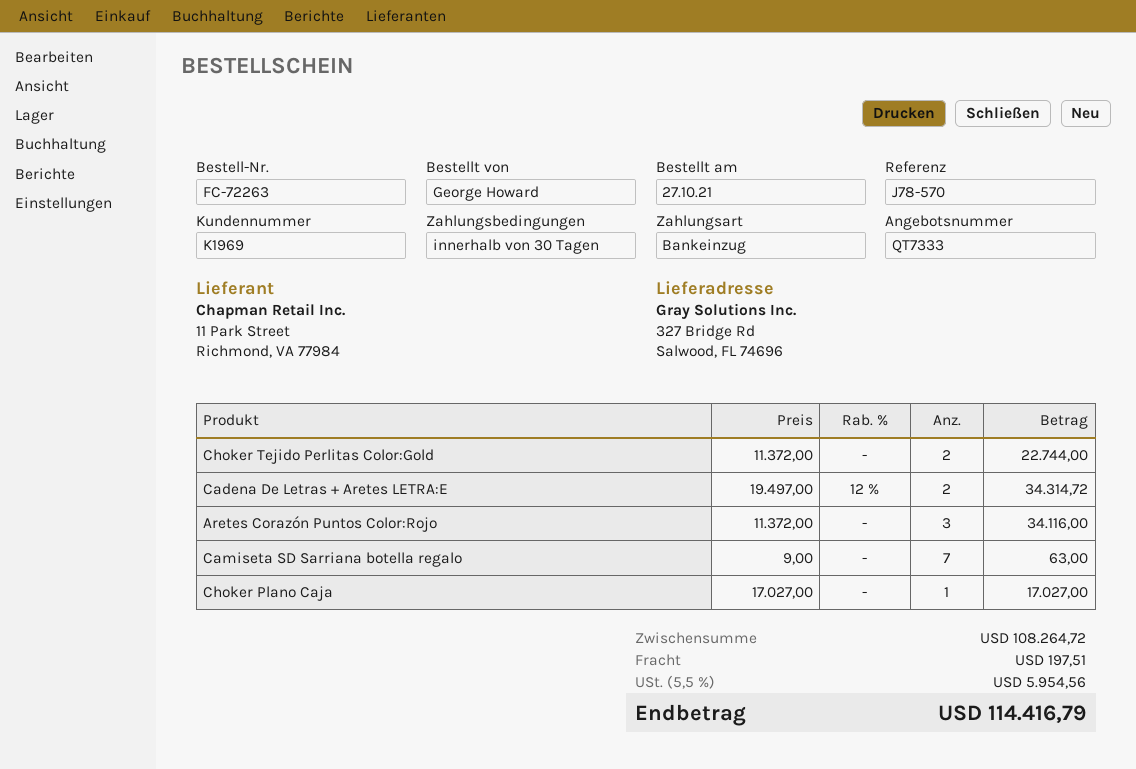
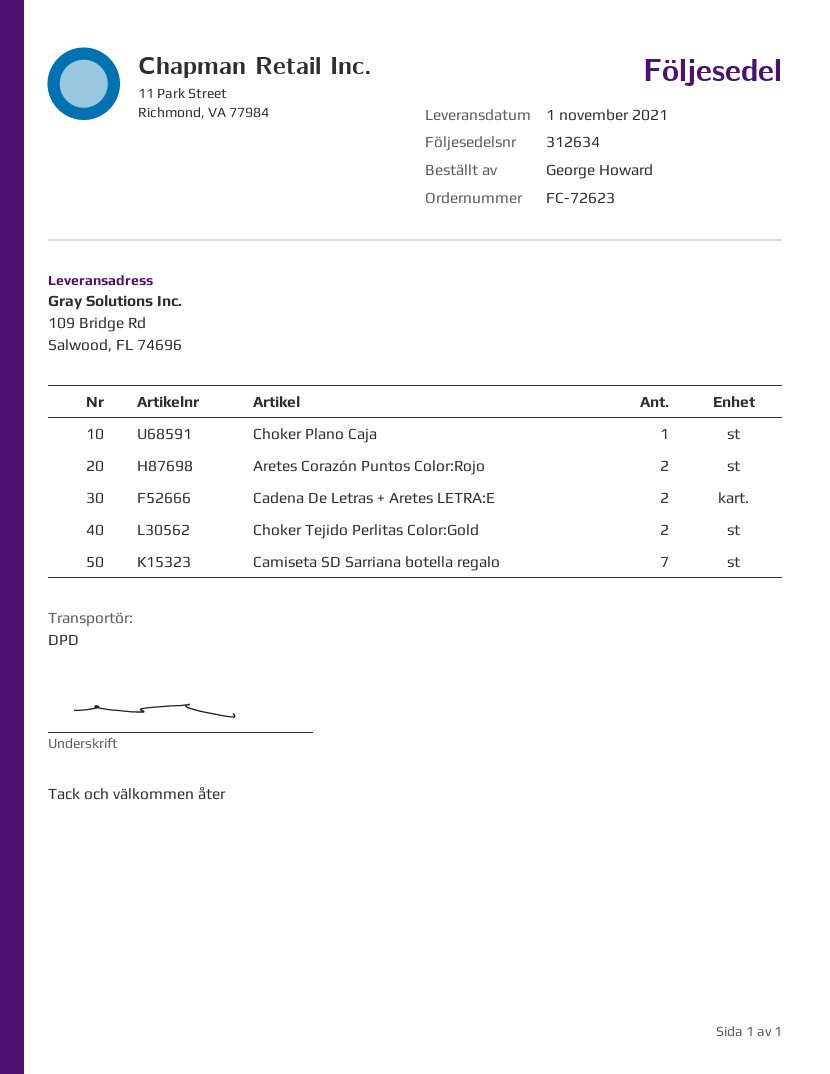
order number: FC-72263 -> FC-72623
ship to: 327 Bridge Rd, Salwood, FL 74696 -> 109 Bridge Rd, Salwood, FL 74696
Aretes Corazón Puntos Color:Rojo: 3 -> 2

